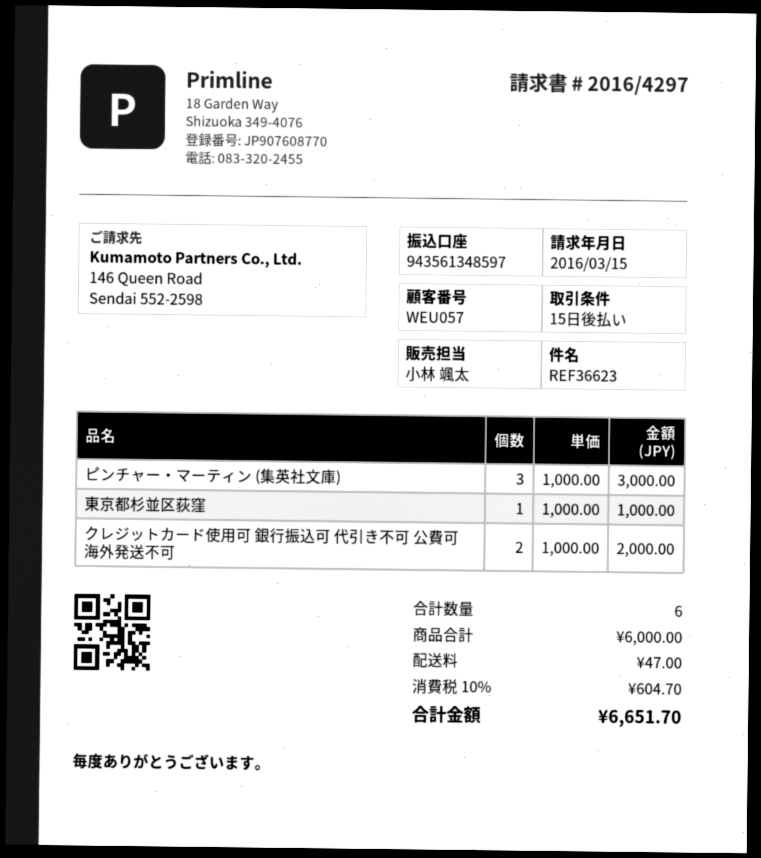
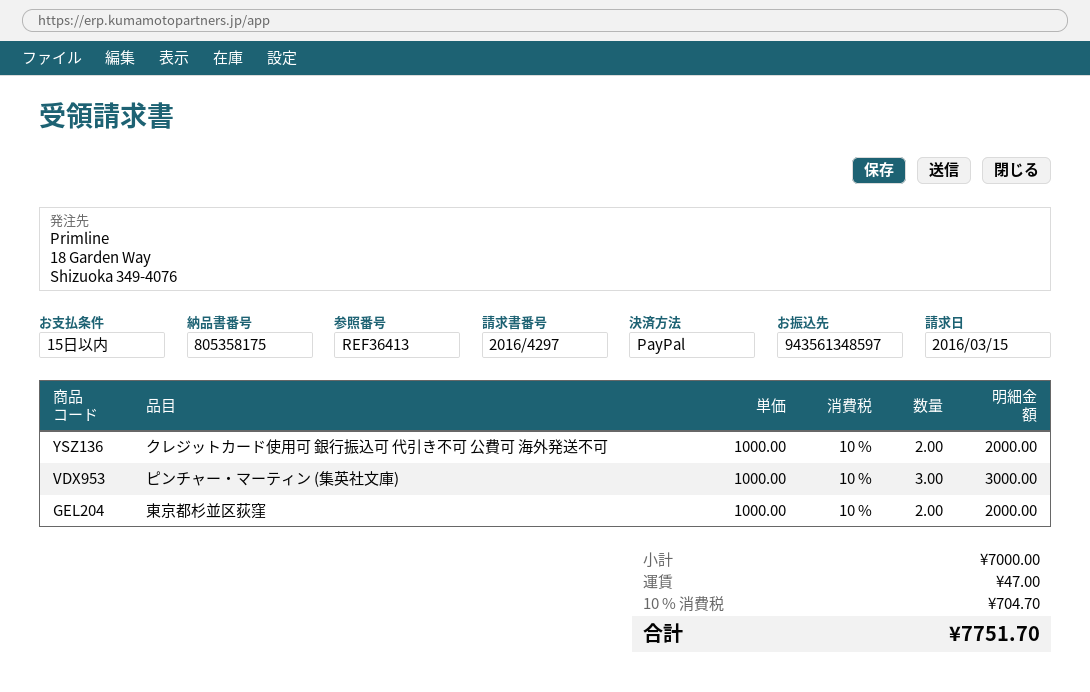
reference: REF36623 -> REF36413
東京都杉並区荻窪: 1 x 1000.00 = 1000.00 -> 2 x 1000.00 = 2000.00
subtotal: 6000.00 -> 7000.00
tax: 10% = 604.70 -> 10% = 704.70
total: 6651.70 -> 7751.70

